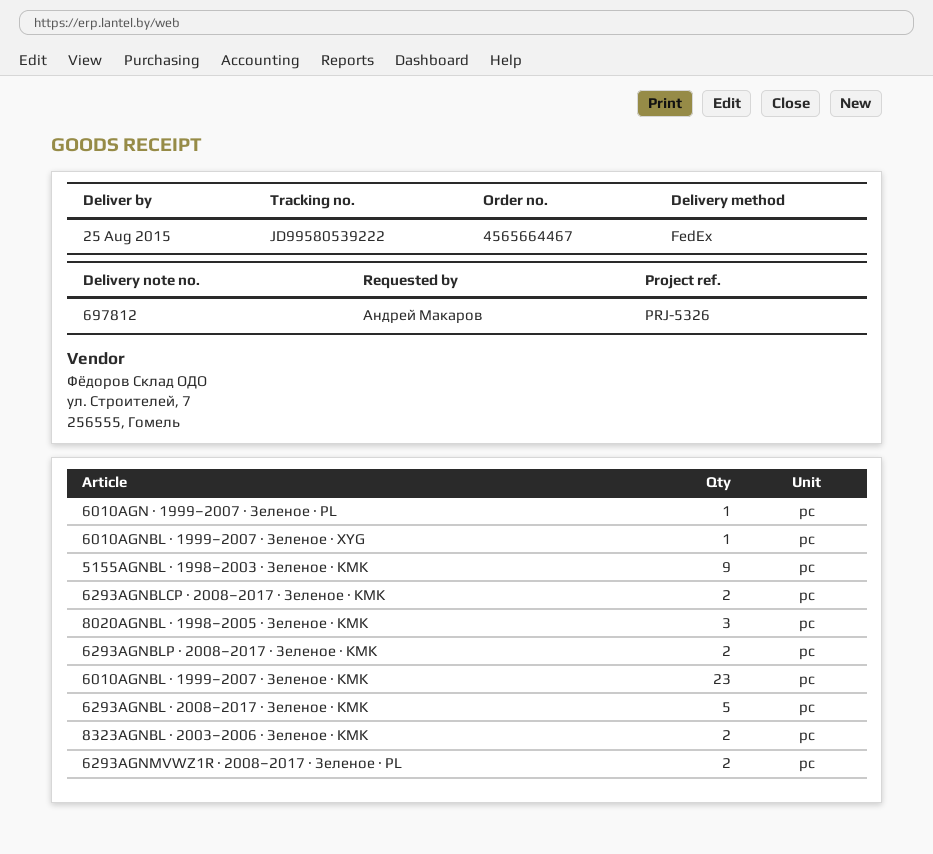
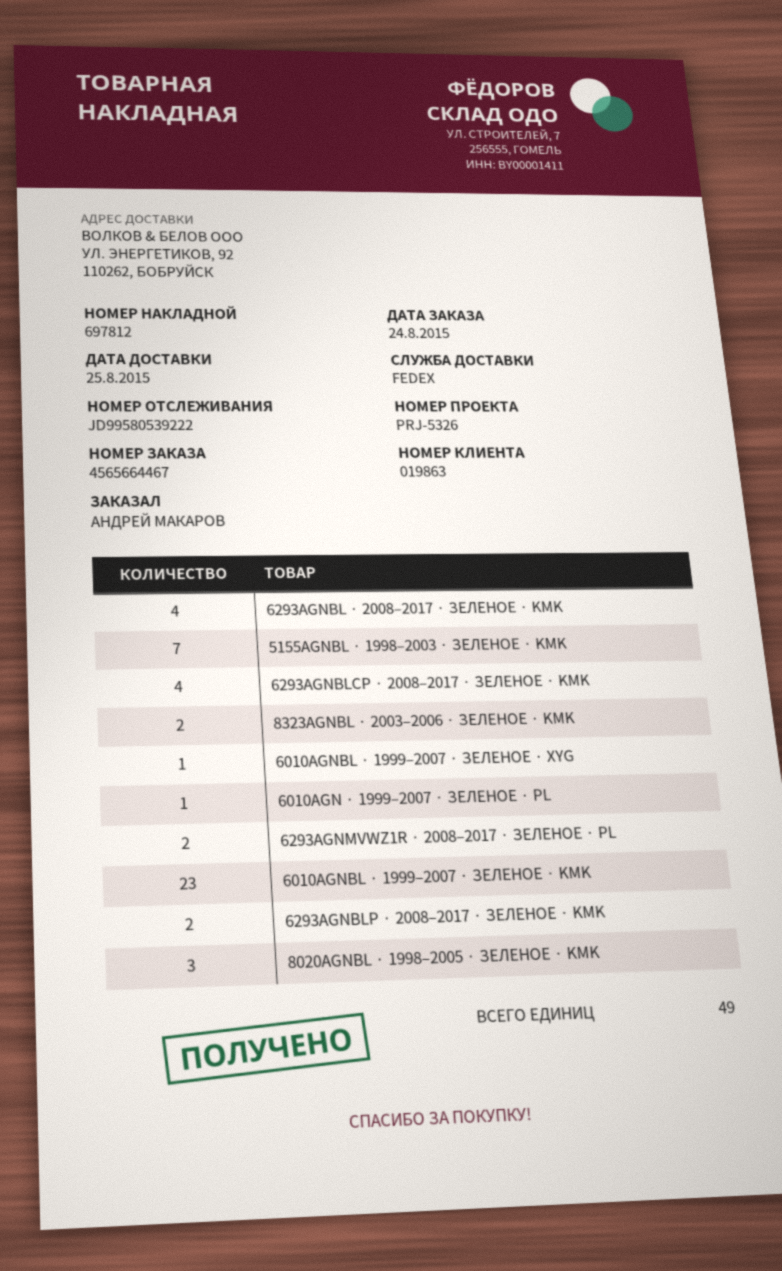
5155AGNBL · 1998–2003 · Зеленое · KMK: 9 -> 7
6293AGNBLCP · 2008–2017 · Зеленое · KMK: 2 -> 4
6293AGNBL · 2008–2017 · Зеленое · KMK: 5 -> 4

